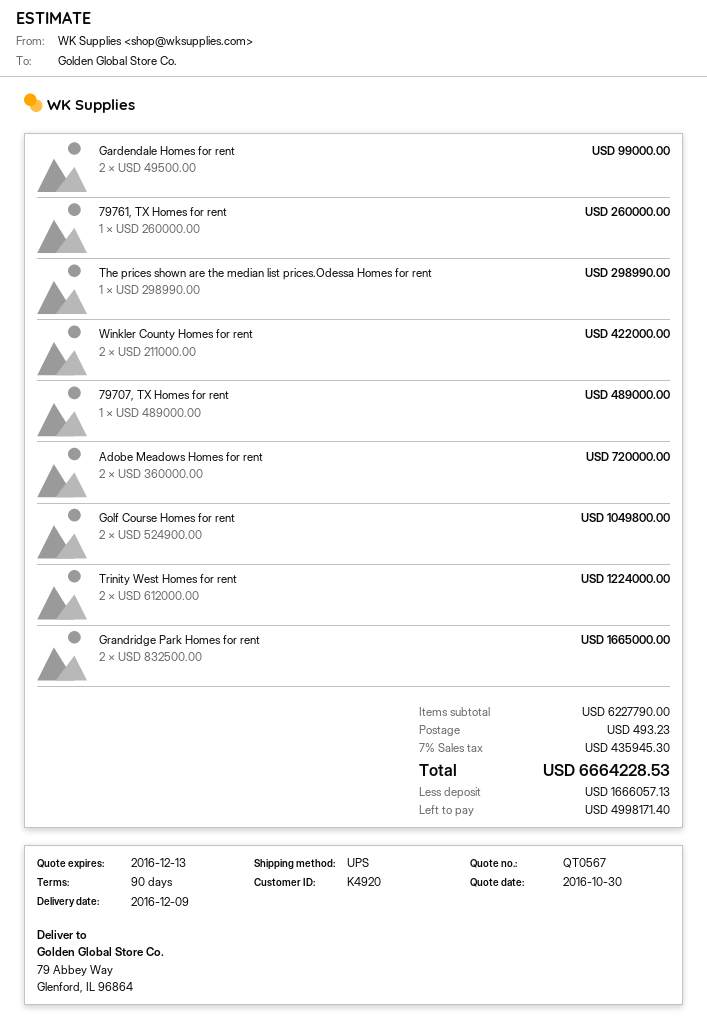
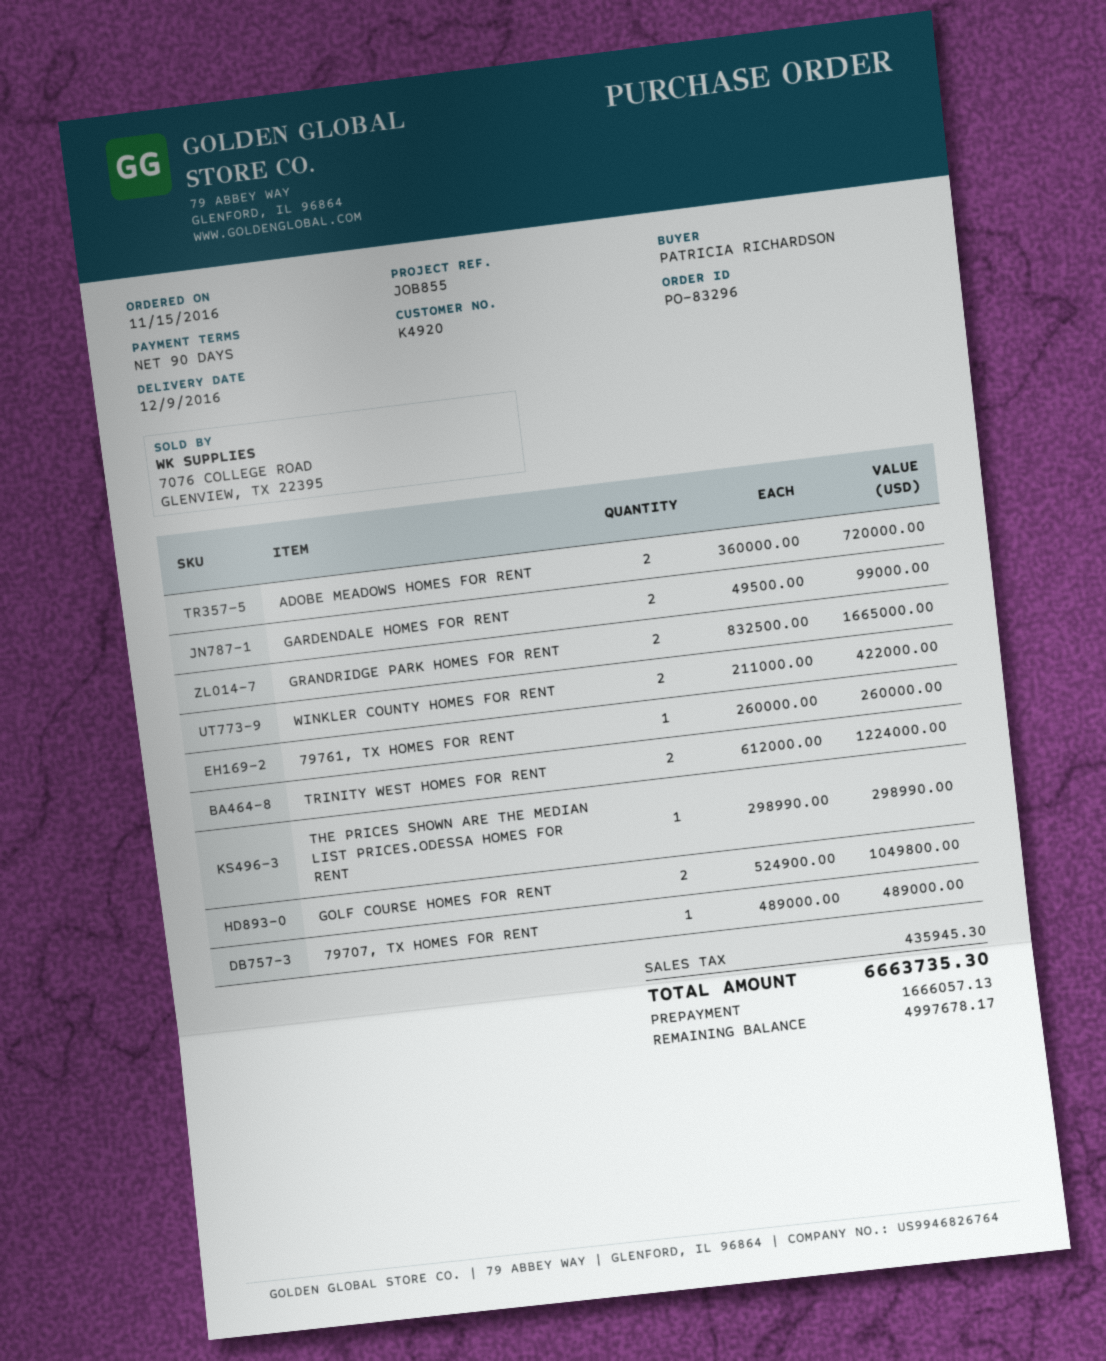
shipping: 493.23 -> none
total: 6664228.53 -> 6663735.30
balance: 4998171.40 -> 4997678.17

